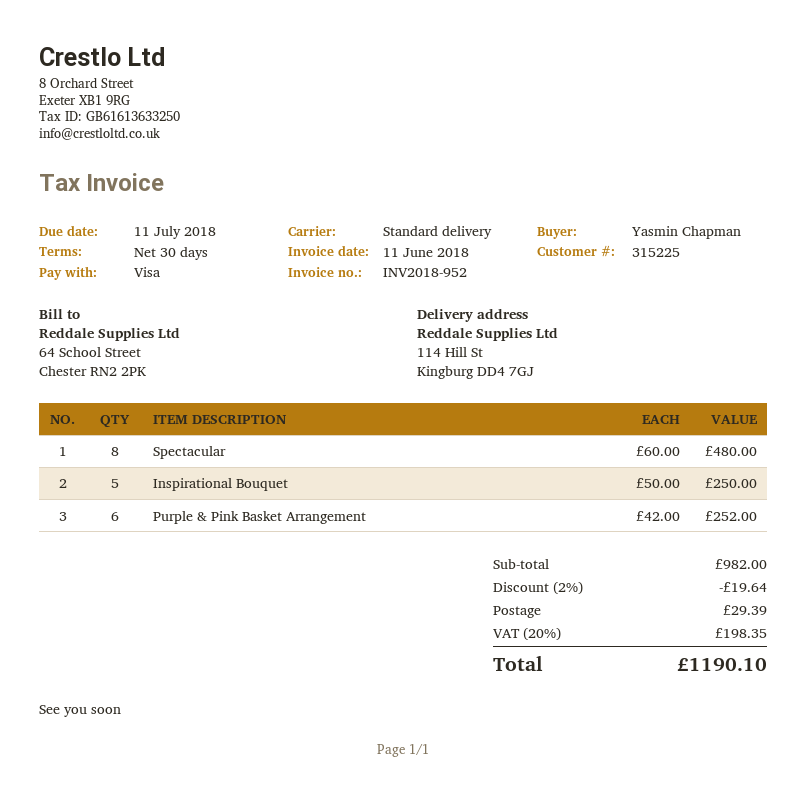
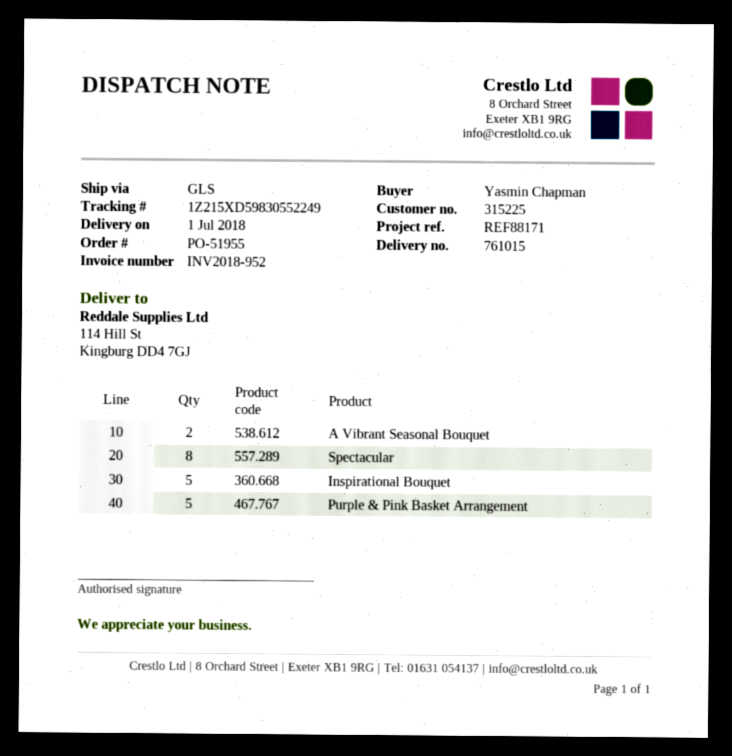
shipping method: standard -> GLS
Purple & Pink Basket Arrangement: 6 -> 5
A Vibrant Seasonal Bouquet: none -> 2

